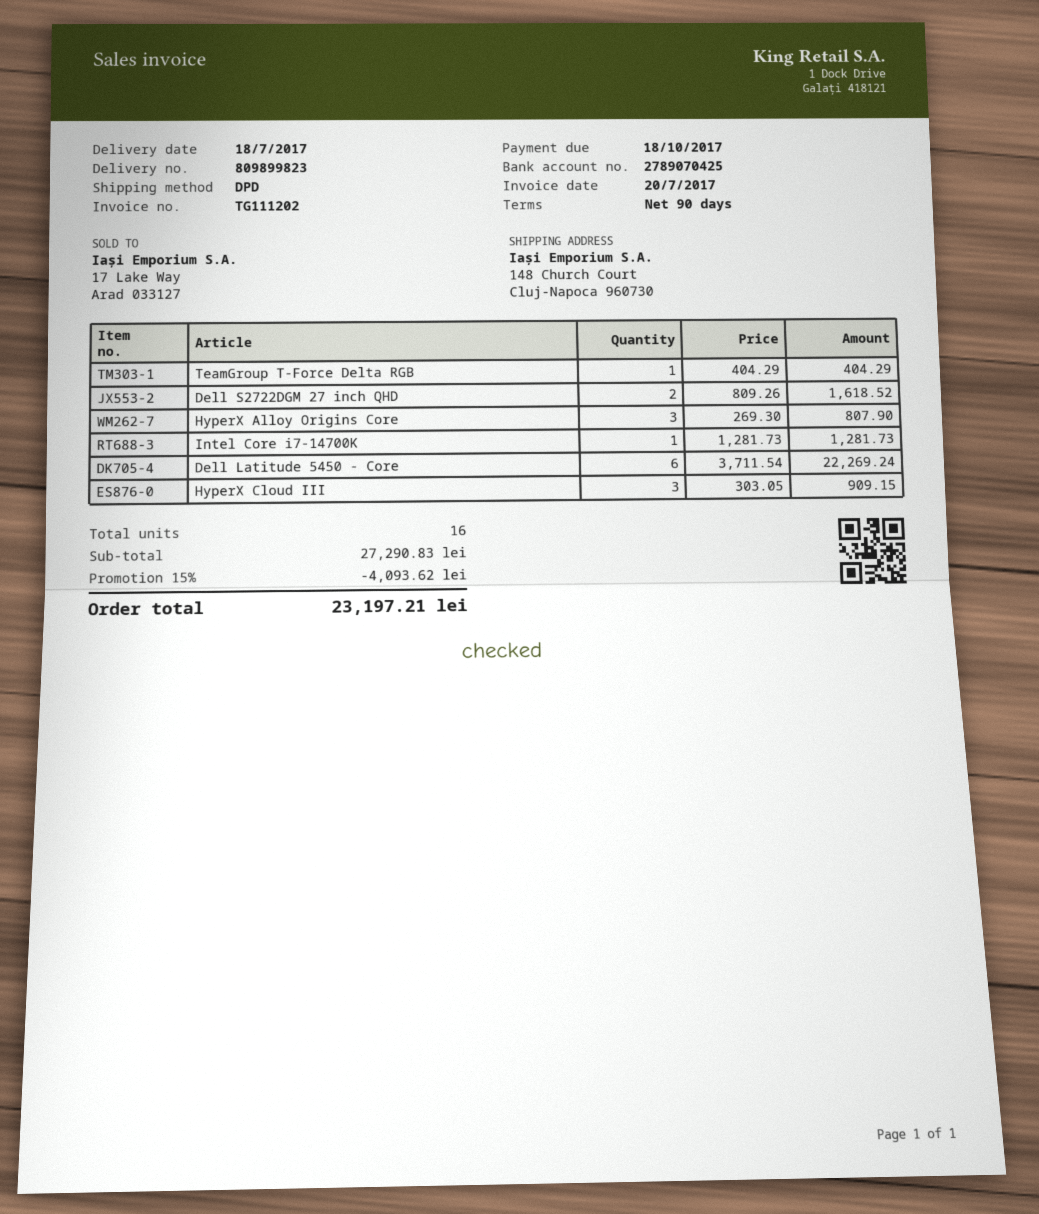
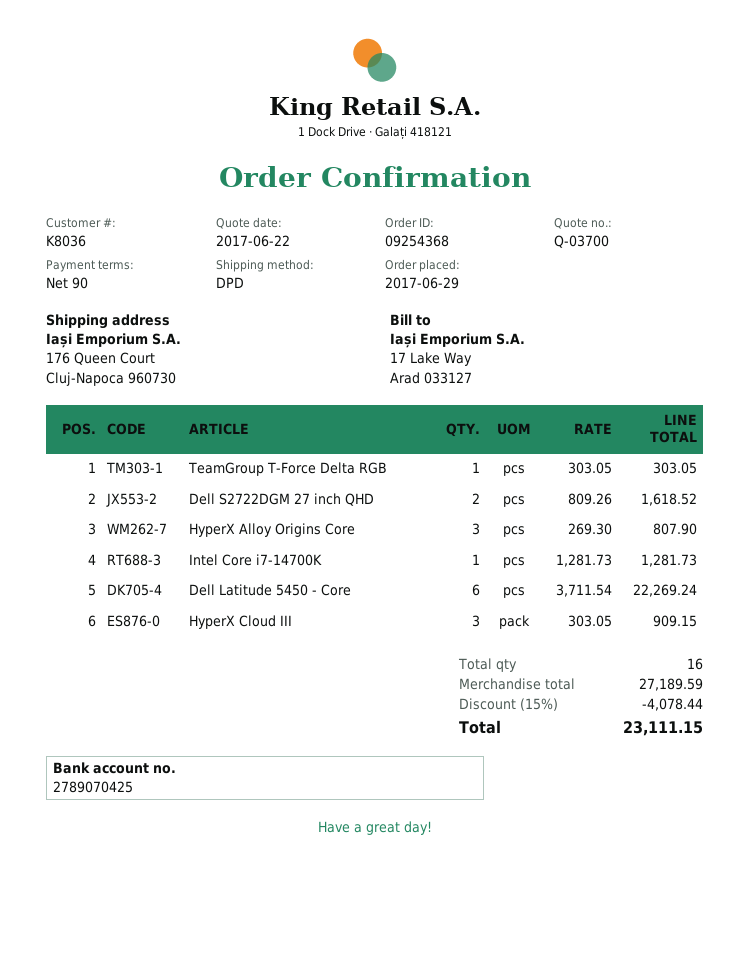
ship to: 148 Church Court, Cluj-Napoca 960730 -> 176 Queen Court, Cluj-Napoca 960730
TeamGroup T-Force Delta RGB: 1 x 404.29 = 404.29 -> 1 x 303.05 = 303.05
subtotal: 27290.83 -> 27189.59
discount: 15% = 4093.62 -> 15% = 4078.44
total: 23197.21 -> 23111.15

